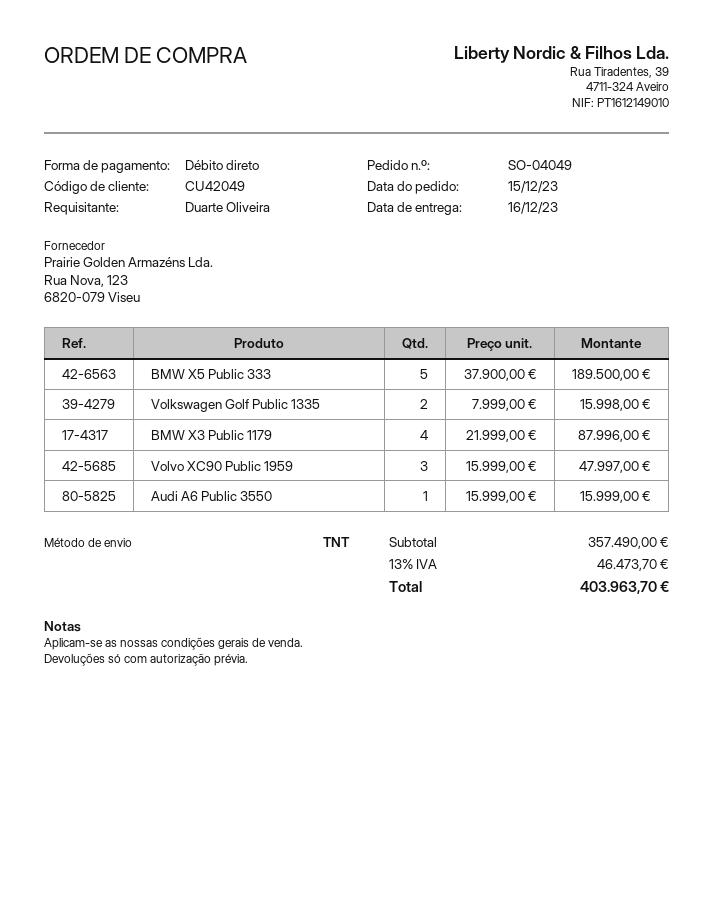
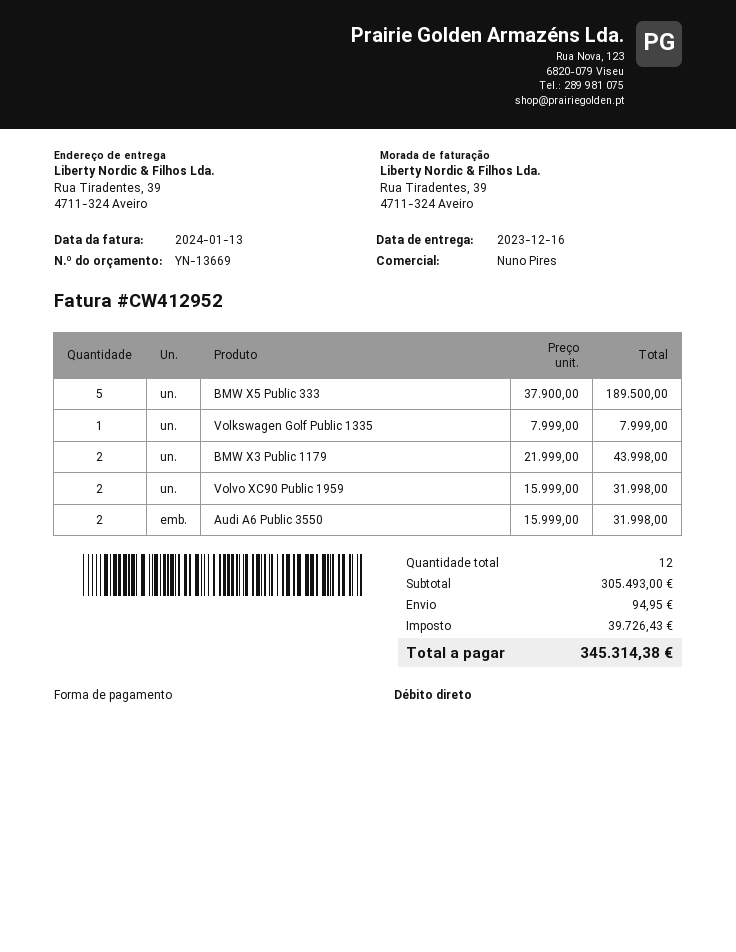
Volkswagen Golf Public 1335: 2 x 7999.00 = 15998.00 -> 1 x 7999.00 = 7999.00
BMW X3 Public 1179: 4 x 21999.00 = 87996.00 -> 2 x 21999.00 = 43998.00
Volvo XC90 Public 1959: 3 x 15999.00 = 47997.00 -> 2 x 15999.00 = 31998.00
Audi A6 Public 3550: 1 x 15999.00 = 15999.00 -> 2 x 15999.00 = 31998.00
subtotal: 357490.00 -> 305493.00
shipping: none -> 94.95
tax: 46473.70 -> 39726.43
total: 403963.70 -> 345314.38

